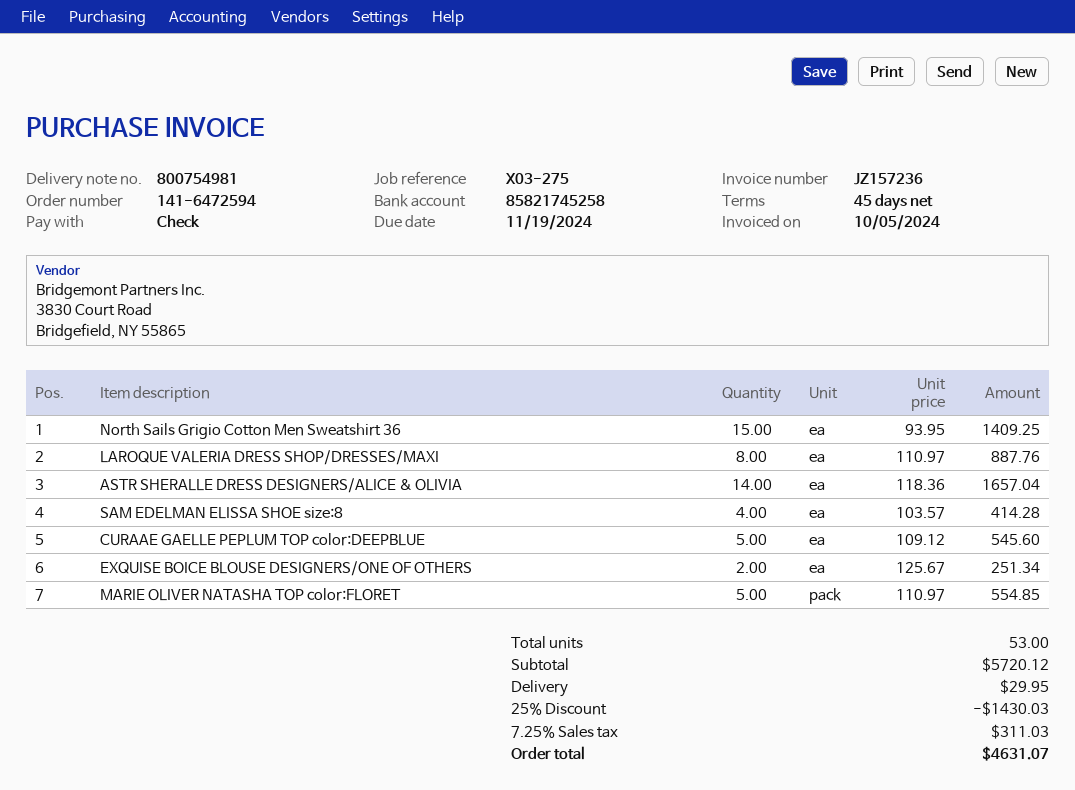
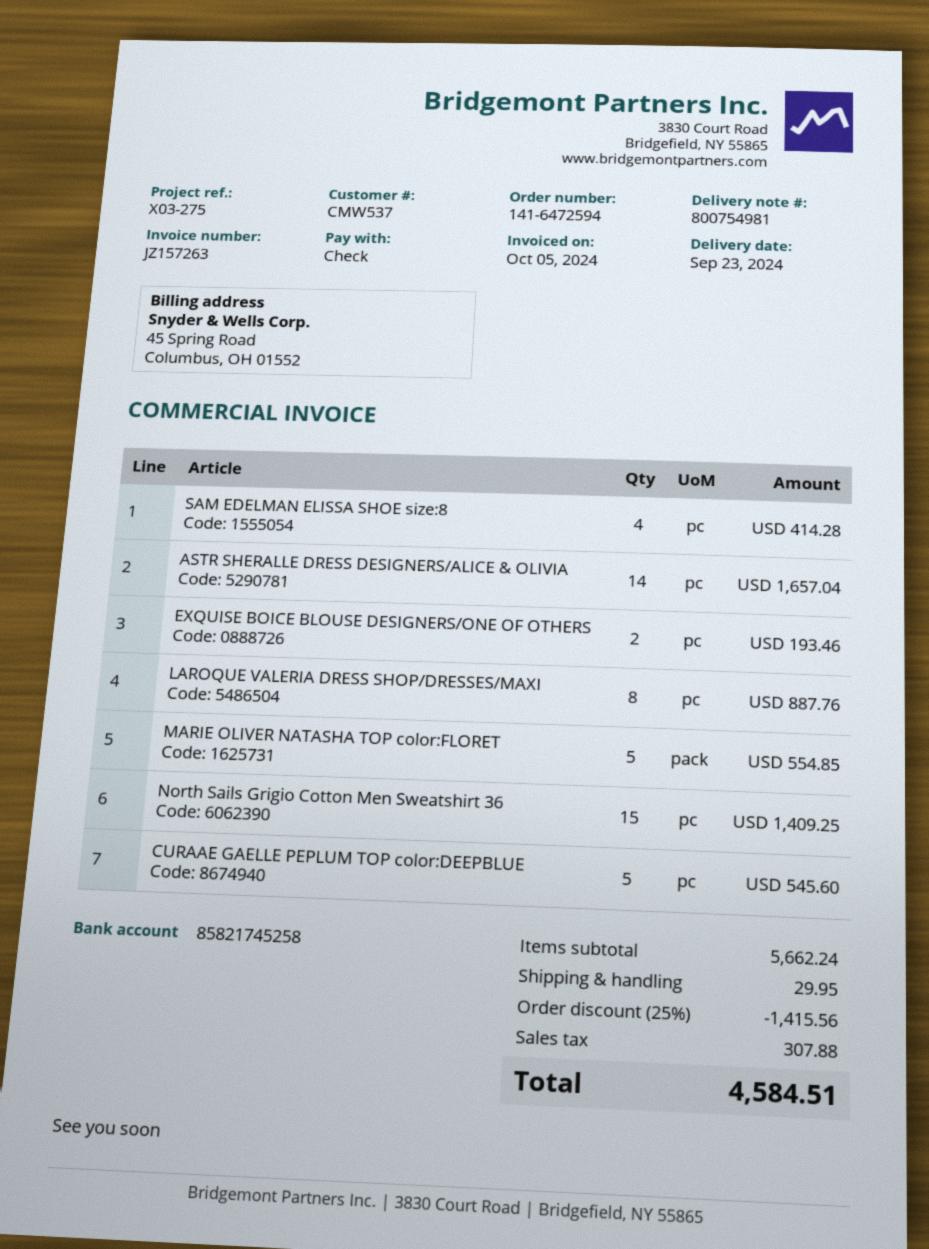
invoice number: JZ157236 -> JZ157263
EXQUISE BOICE BLOUSE DESIGNERS/ONE OF OTHERS: 2 for 251.34 -> 2 for 193.46
subtotal: 5720.12 -> 5662.24
discount: 25% = 1430.03 -> 25% = 1415.56
tax: 311.03 -> 307.88
total: 4631.07 -> 4584.51

